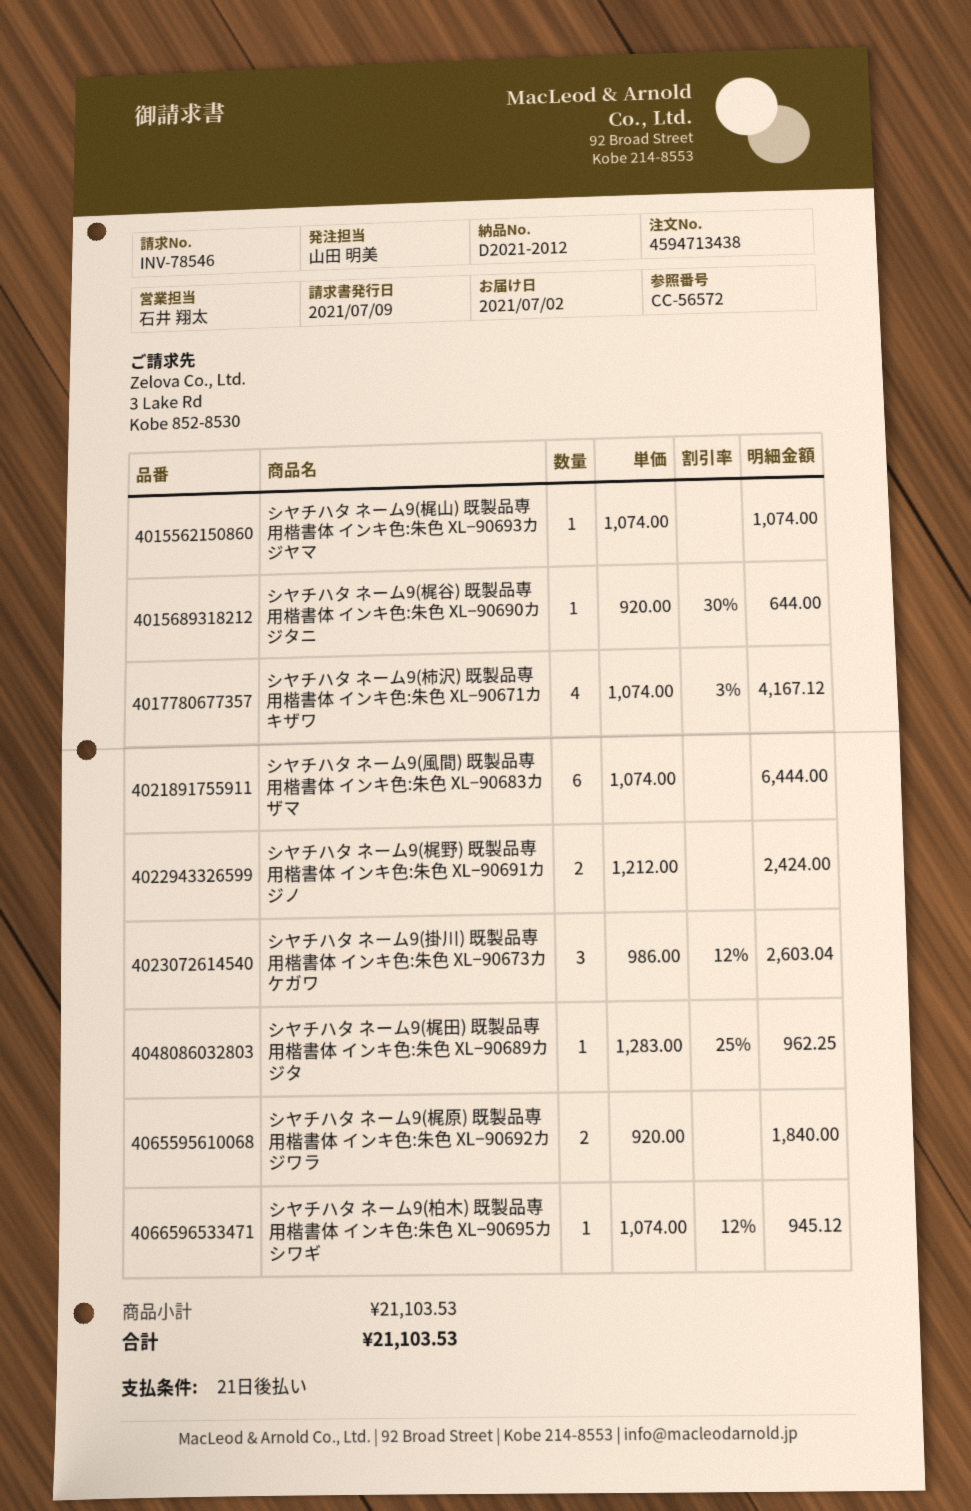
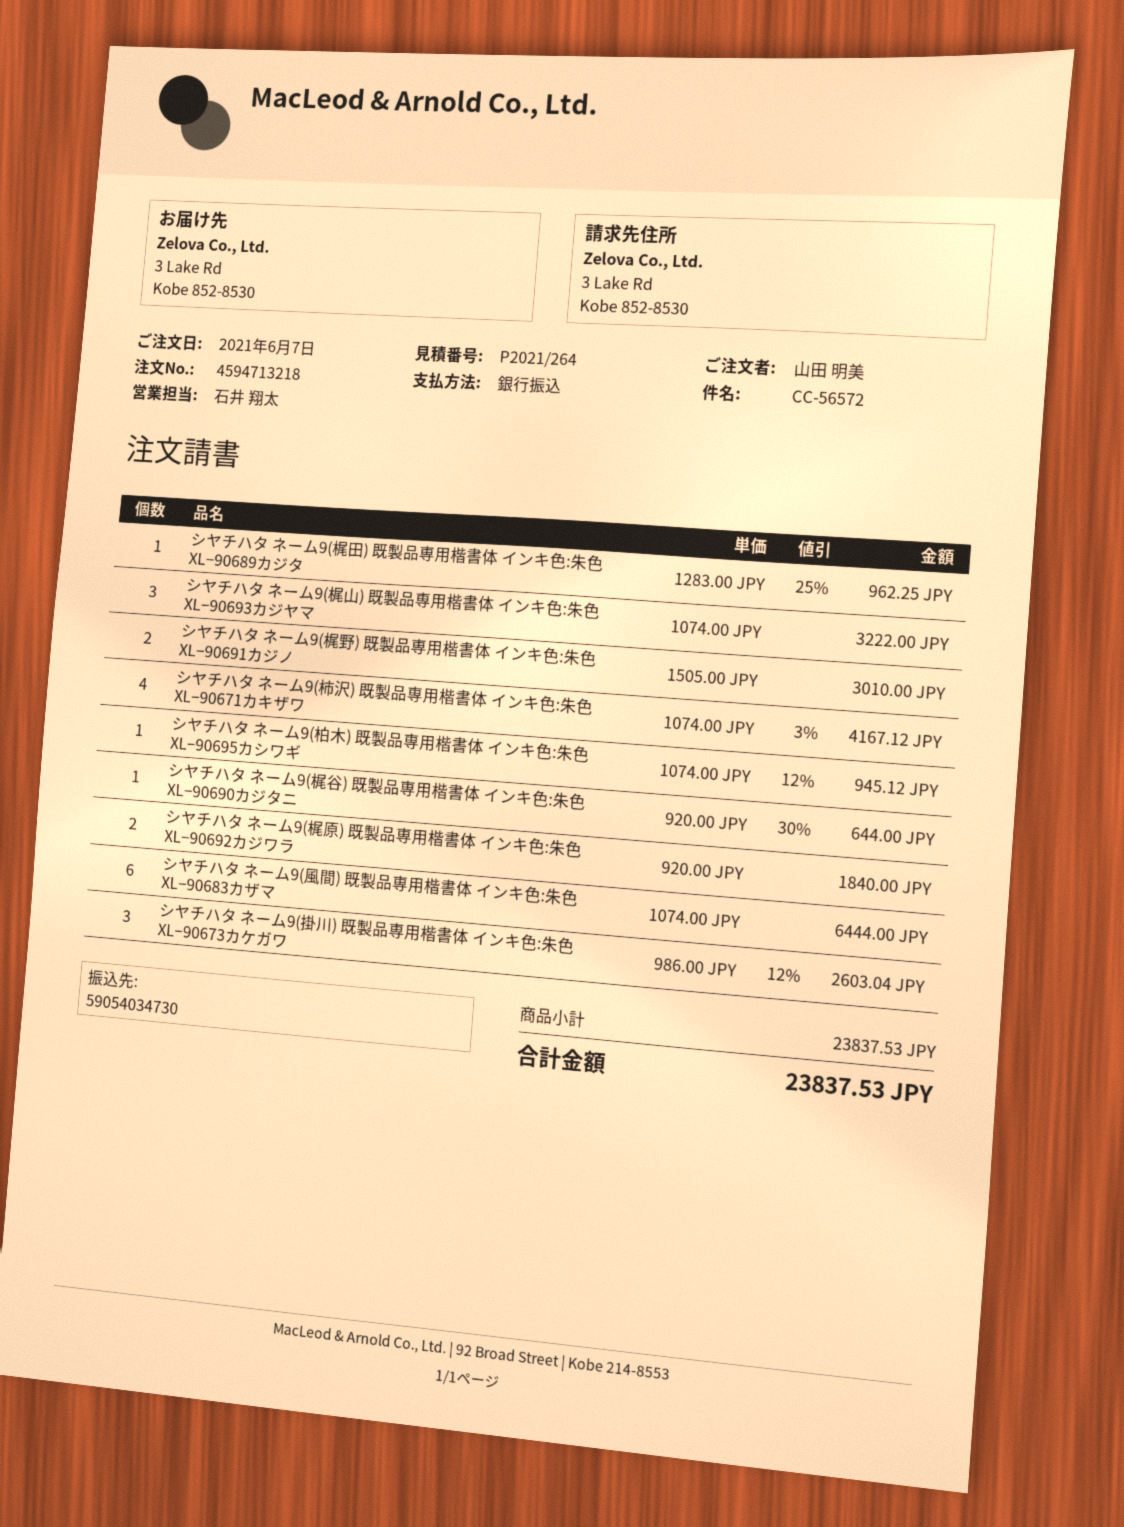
order number: 4594713438 -> 4594713218
シヤチハタ ネーム9(梶山) 既製品専用楷書体 インキ色:朱色 XL−90693カジヤマ: 1 x 1074.00 = 1074.00 -> 3 x 1074.00 = 3222.00
シヤチハタ ネーム9(梶野) 既製品専用楷書体 インキ色:朱色 XL−90691カジノ: 2 x 1212.00 = 2424.00 -> 2 x 1505.00 = 3010.00
subtotal: 21103.53 -> 23837.53
total: 21103.53 -> 23837.53

